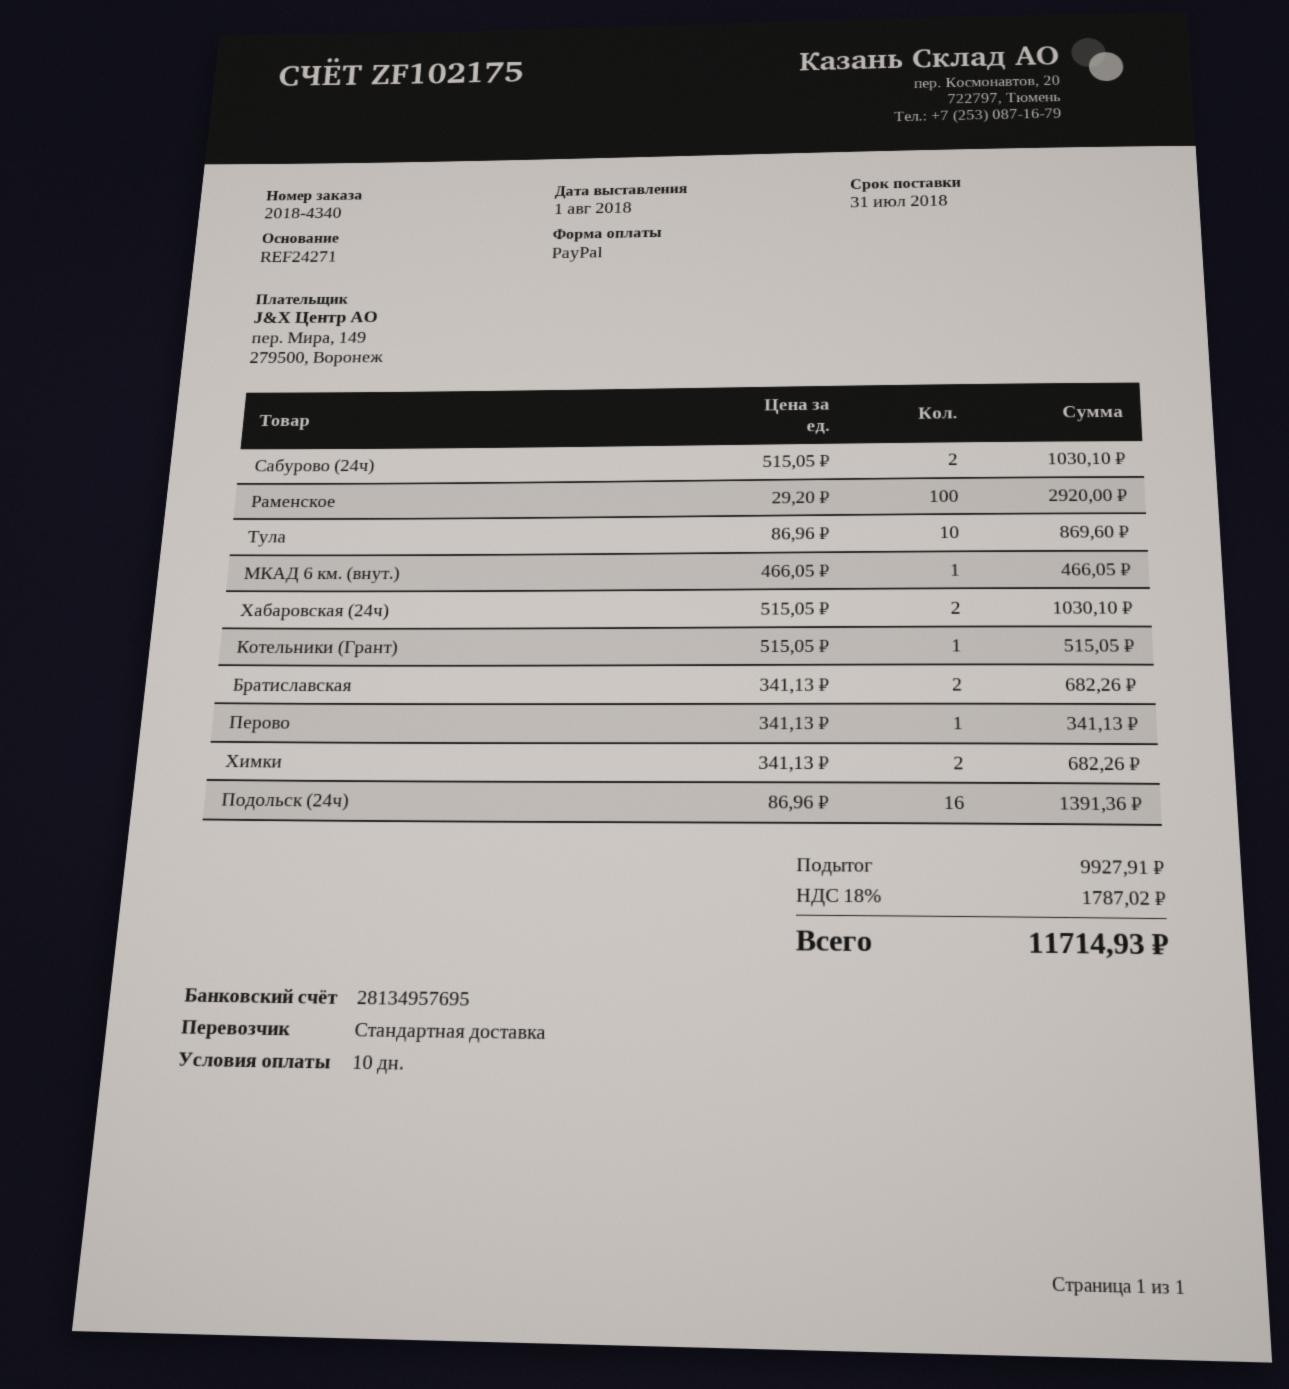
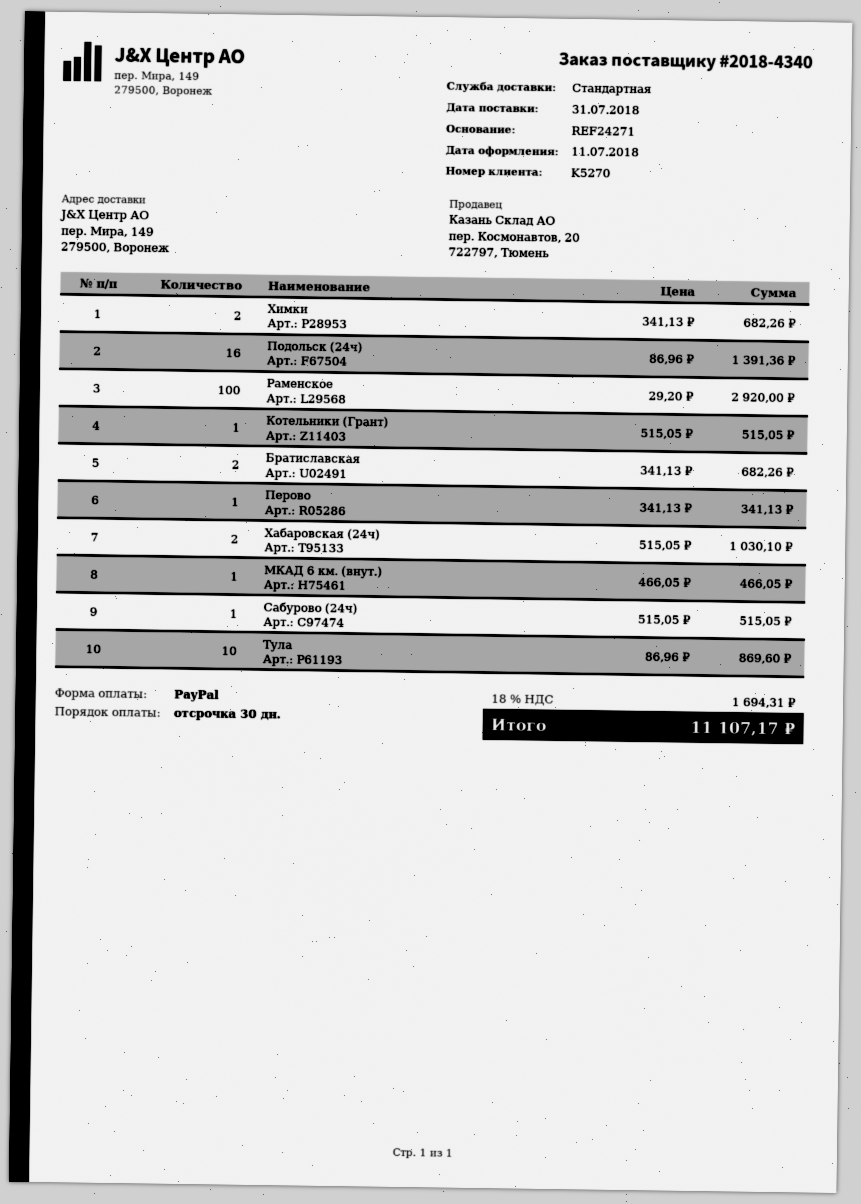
payment terms: 10 days -> 30 days
Сабурово (24ч): 2 x 515.05 = 1030.10 -> 1 x 515.05 = 515.05
tax: 18% = 1787.02 -> 18% = 1694.31
total: 11714.93 -> 11107.17

